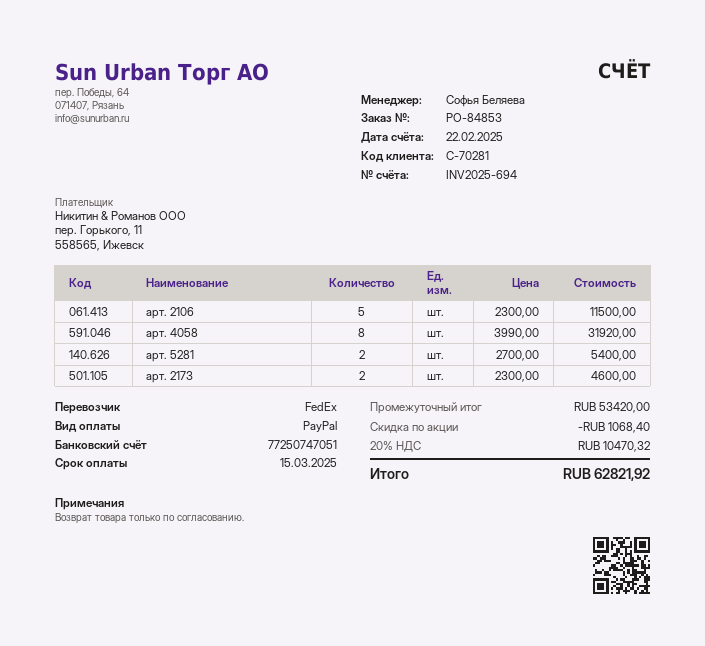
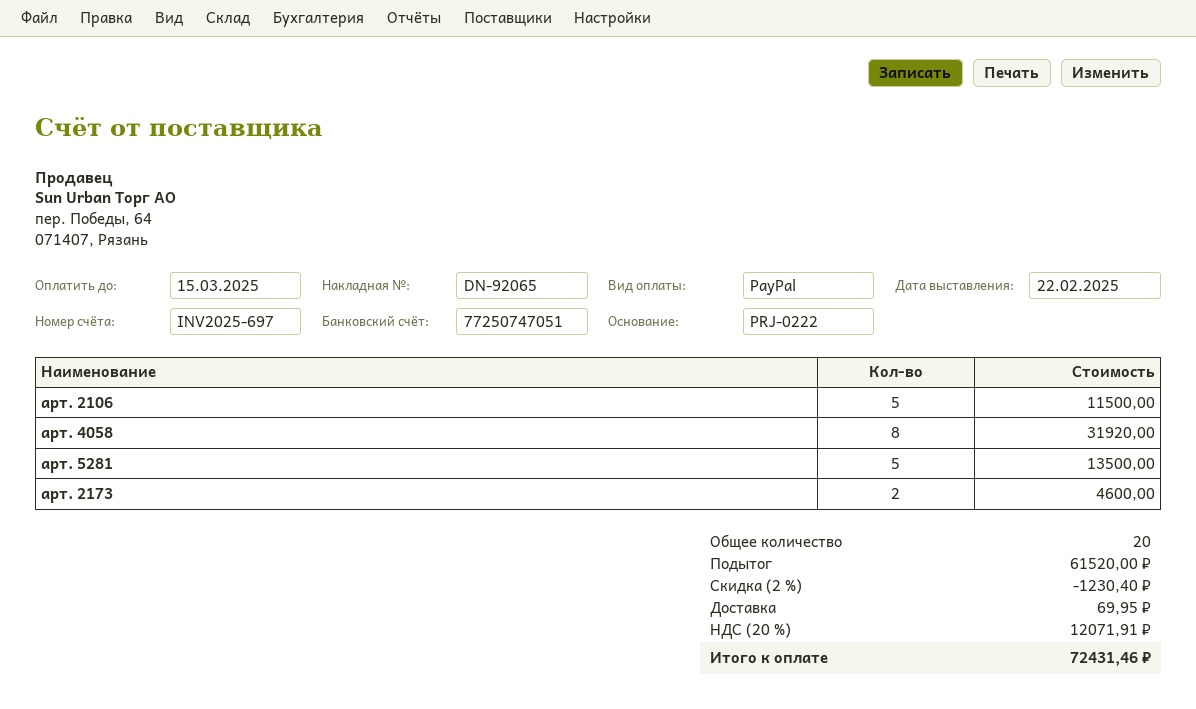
invoice number: INV2025-694 -> INV2025-697
арт. 5281: 2 for 5400.00 -> 5 for 13500.00
subtotal: 53420.00 -> 61520.00
discount: 1068.40 -> 1230.40
shipping: none -> 69.95
tax: 20% = 10470.32 -> 20% = 12071.91
total: 62821.92 -> 72431.46

